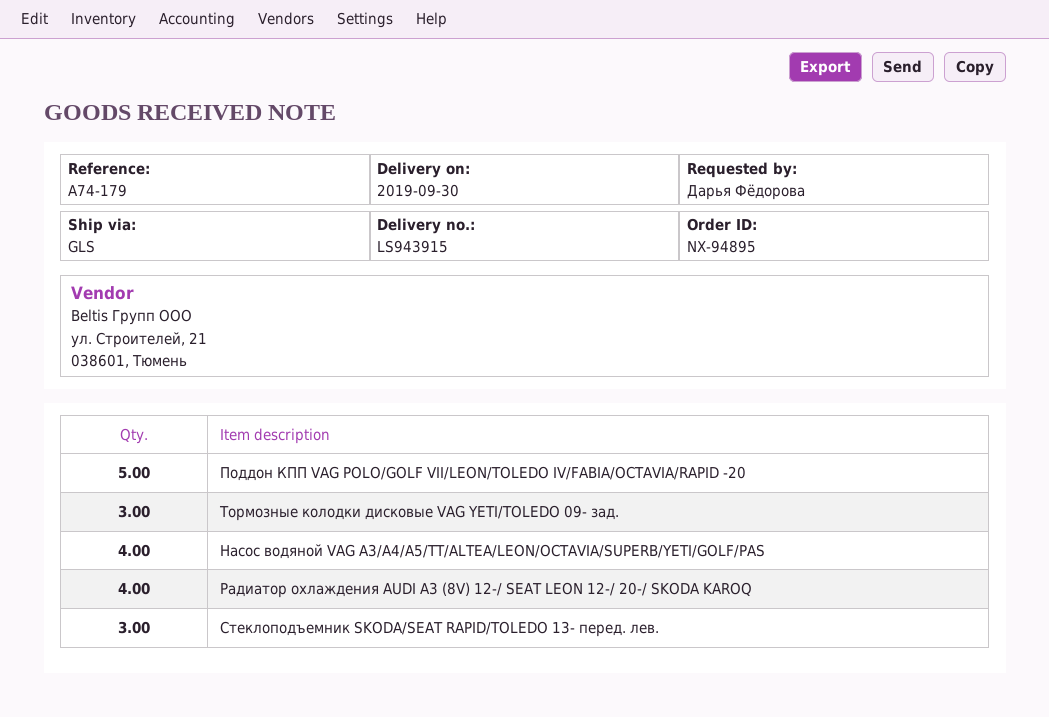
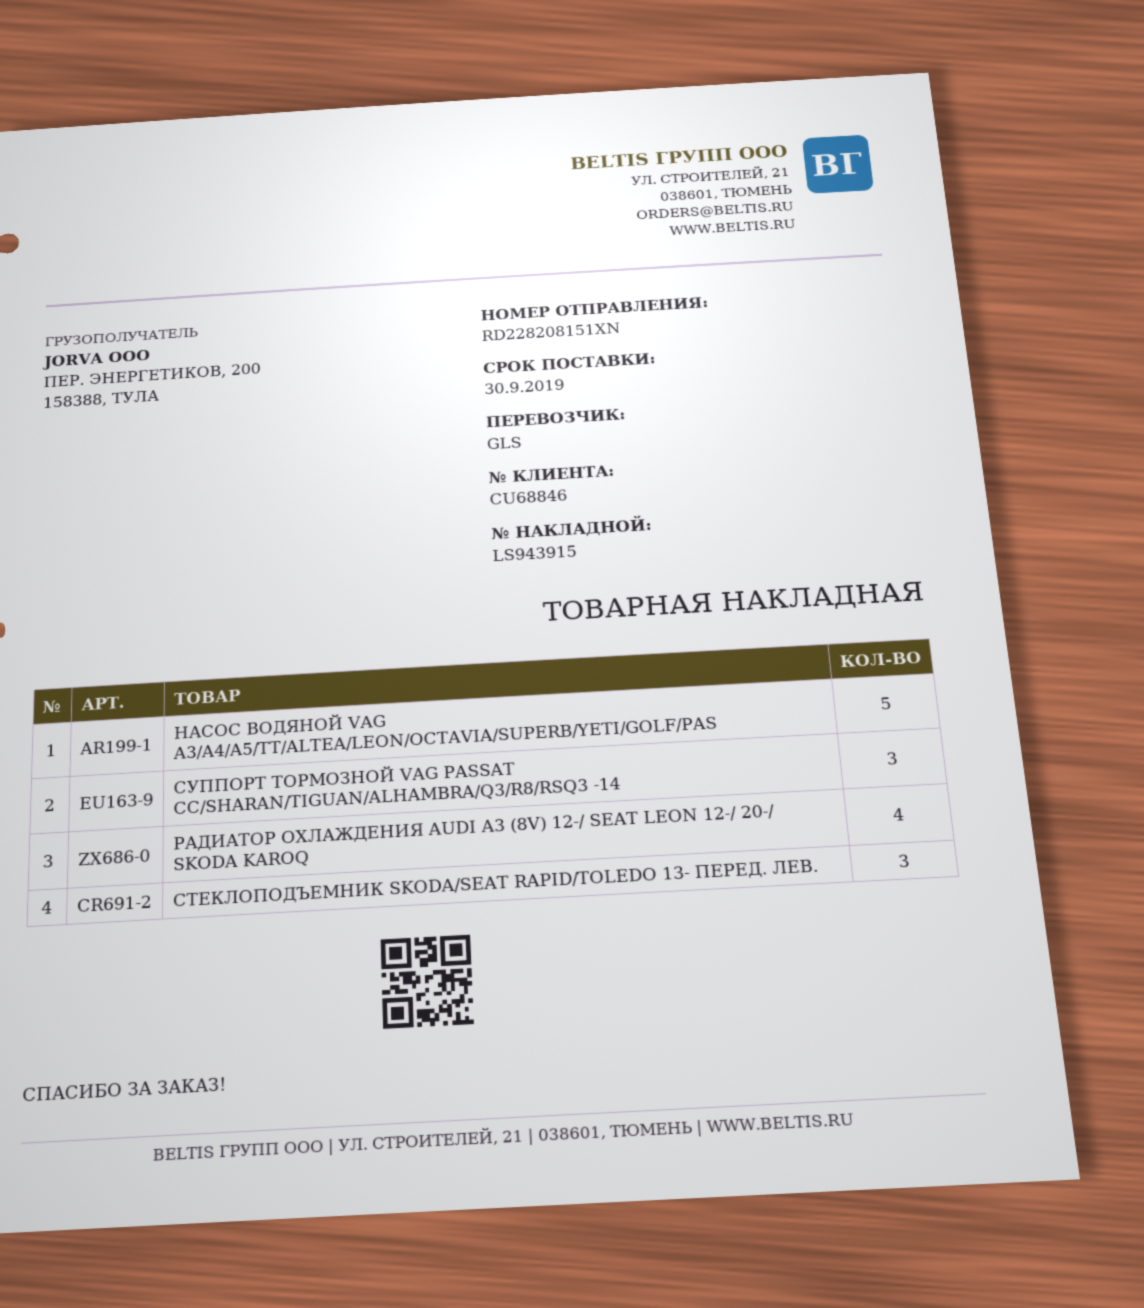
Поддон КПП VAG POLO/GOLF VII/LEON/TOLEDO IV/FABIA/OCTAVIA/RAPID -20: 5 -> none
Тормозные колодки дисковые VAG YETI/TOLEDO 09- зад.: 3 -> none
Насос водяной VAG A3/A4/A5/TT/ALTEA/LEON/OCTAVIA/SUPERB/YETI/GOLF/PAS: 4 -> 5
СУППОРТ ТОРМОЗНОЙ VAG PASSAT CC/SHARAN/TIGUAN/ALHAMBRA/Q3/R8/RSQ3 -14: none -> 3

